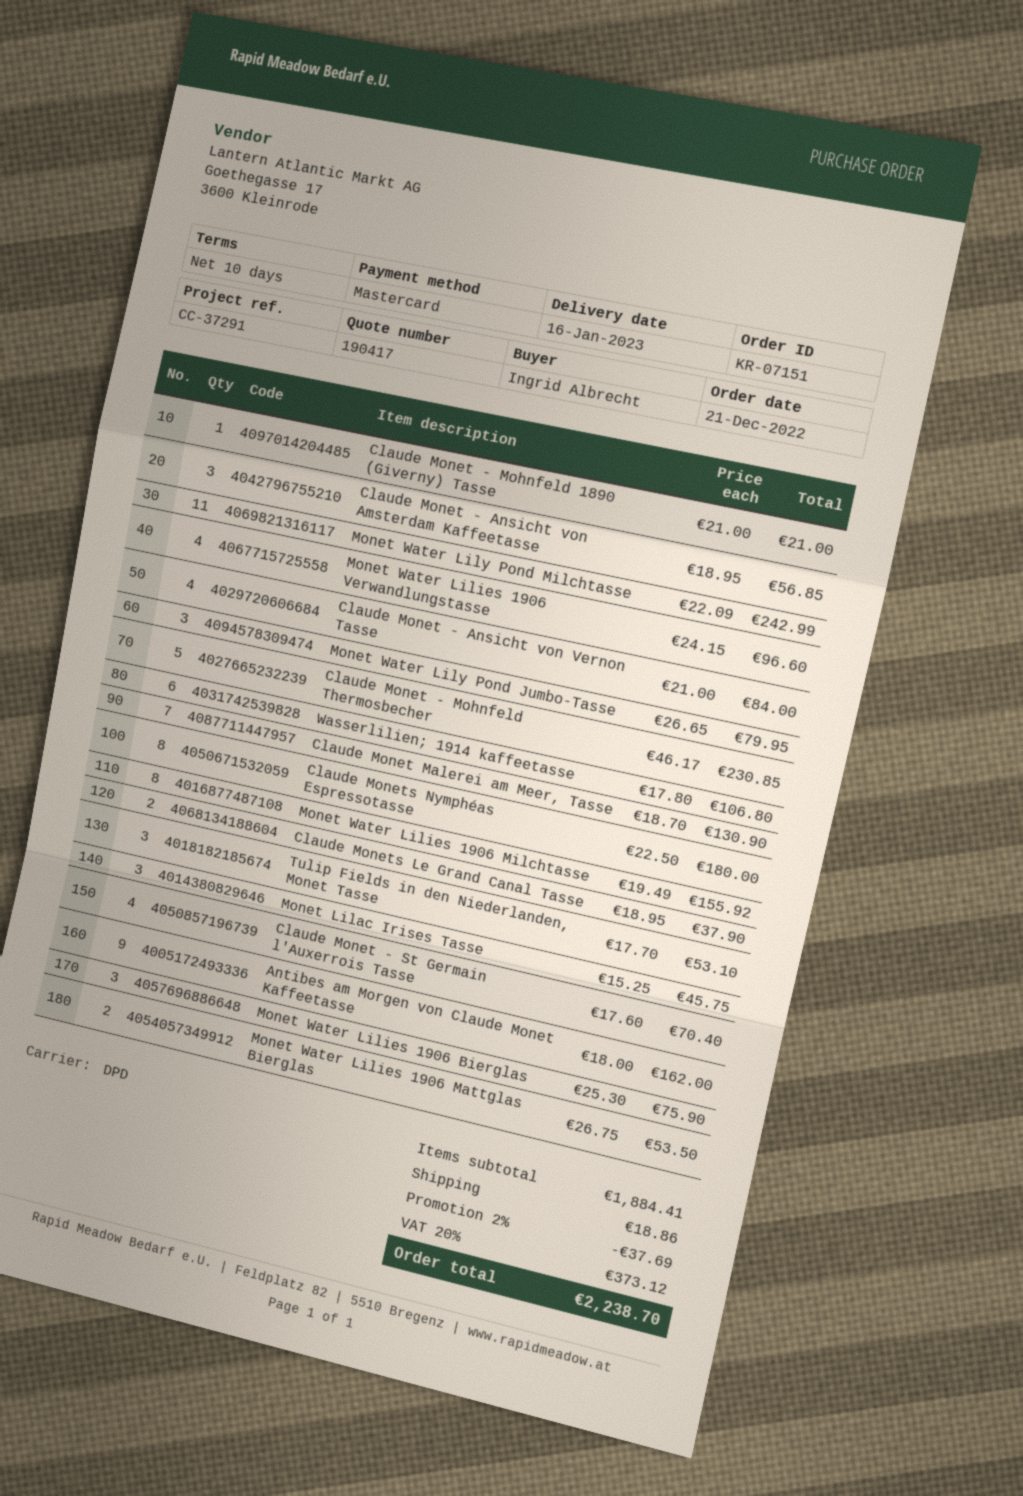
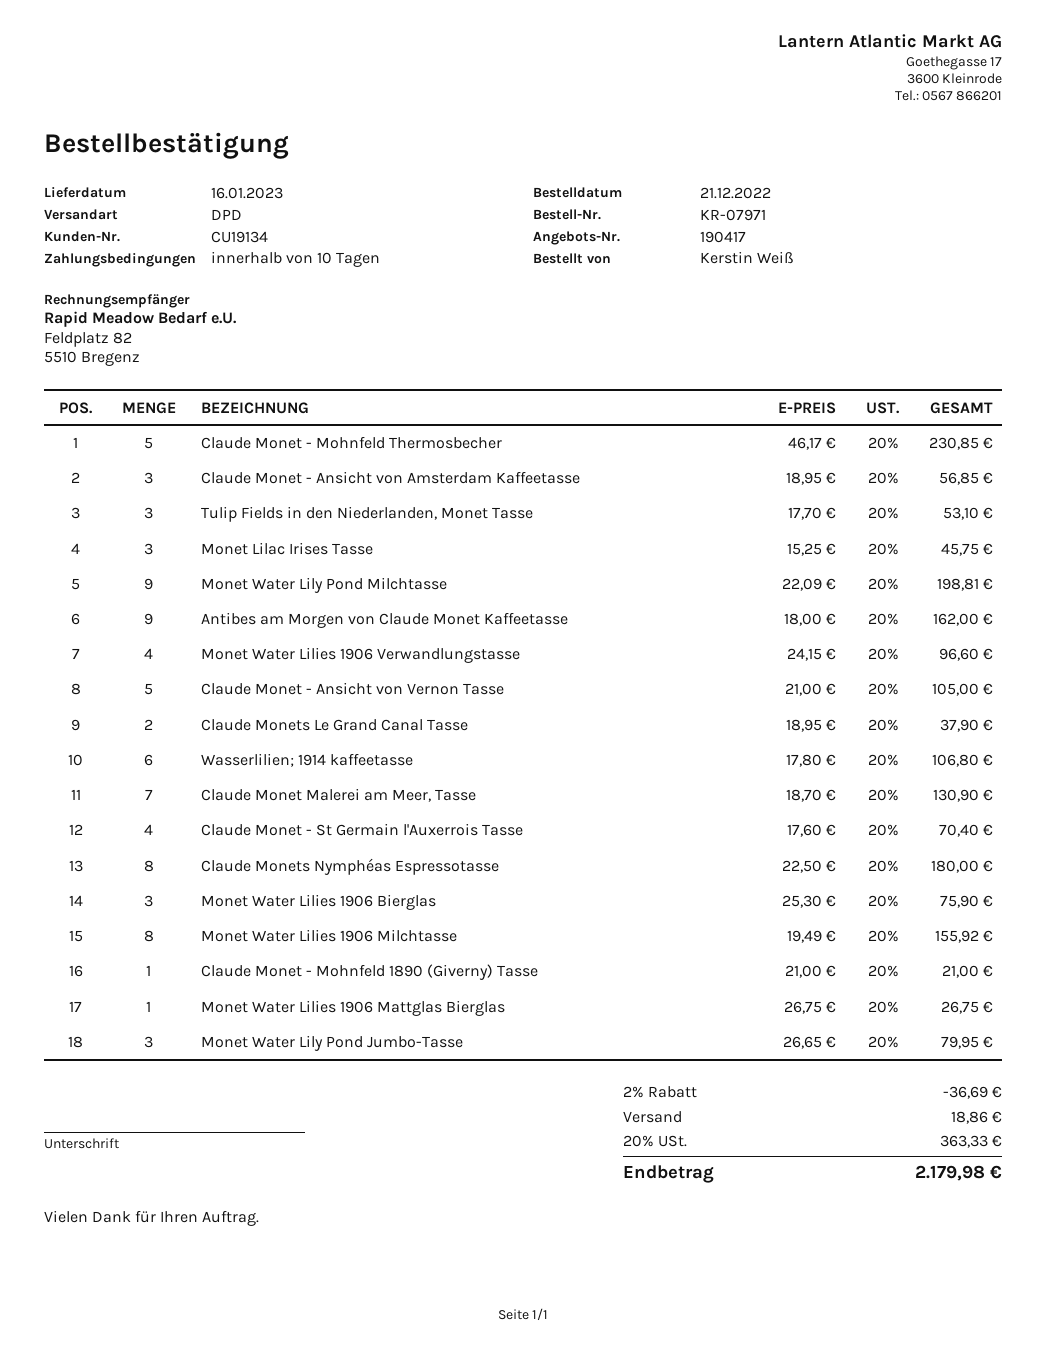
order number: KR-07151 -> KR-07971
ordered by: Ingrid Albrecht -> Kerstin Weiß
Monet Water Lily Pond Milchtasse: 11 x 22.09 = 242.99 -> 9 x 22.09 = 198.81
Claude Monet - Ansicht von Vernon Tasse: 4 x 21.00 = 84.00 -> 5 x 21.00 = 105.00
Monet Water Lilies 1906 Mattglas Bierglas: 2 x 26.75 = 53.50 -> 1 x 26.75 = 26.75
discount: 2% = 37.69 -> 2% = 36.69
tax: 20% = 373.12 -> 20% = 363.33
total: 2238.70 -> 2179.98

